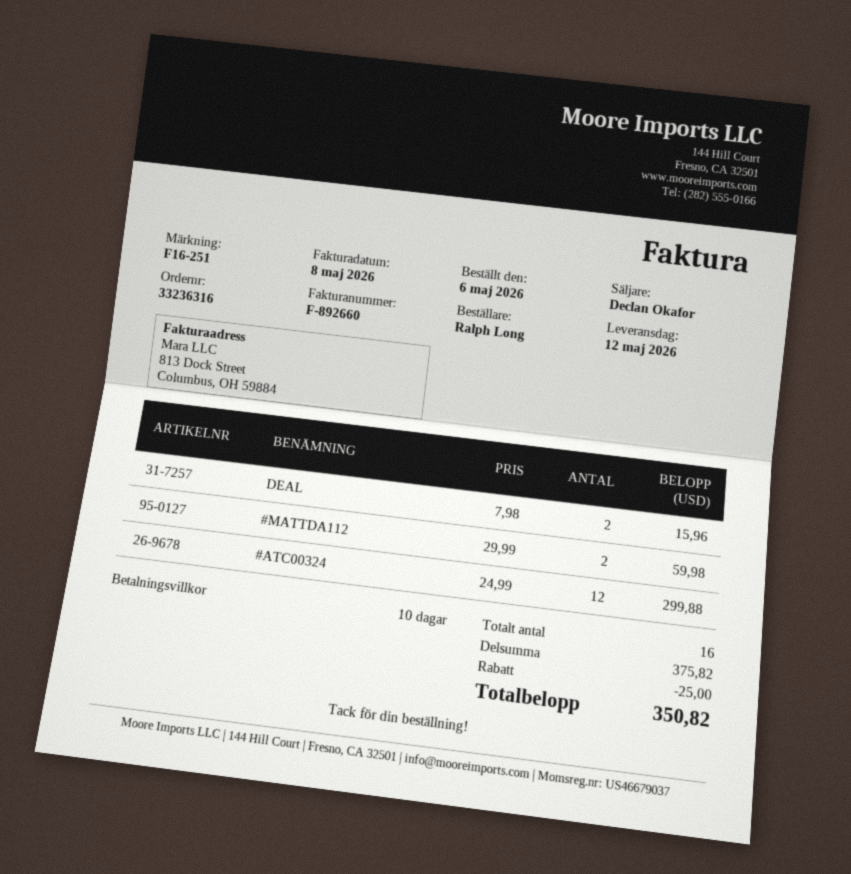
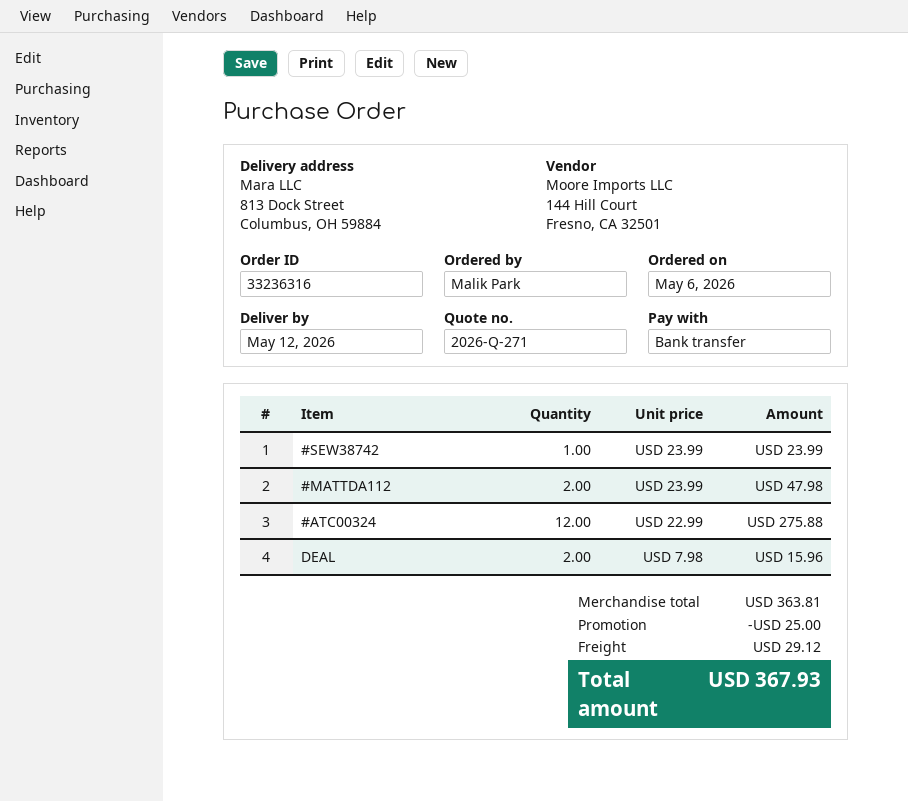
ordered by: Ralph Long -> Malik Park
#MATTDA112: 2 x 29.99 = 59.98 -> 2 x 23.99 = 47.98
#ATC00324: 12 x 24.99 = 299.88 -> 12 x 22.99 = 275.88
#SEW38742: none -> 1 x 23.99 = 23.99
subtotal: 375.82 -> 363.81
shipping: none -> 29.12
total: 350.82 -> 367.93

